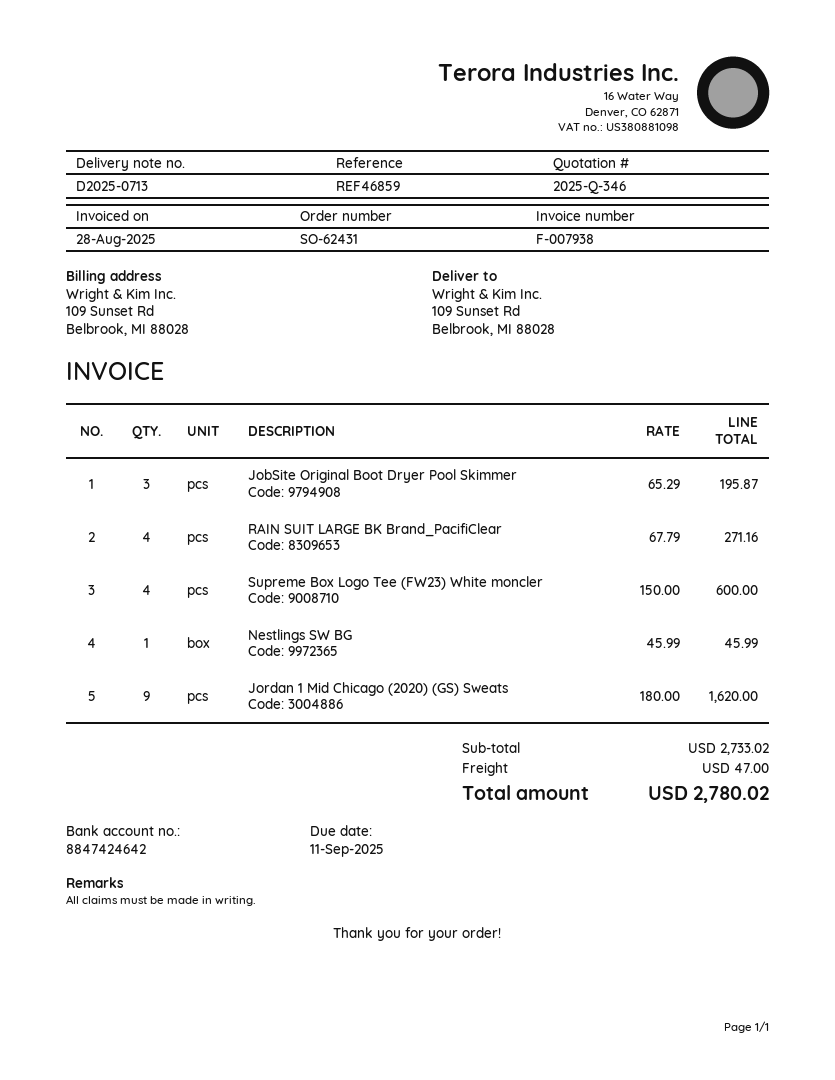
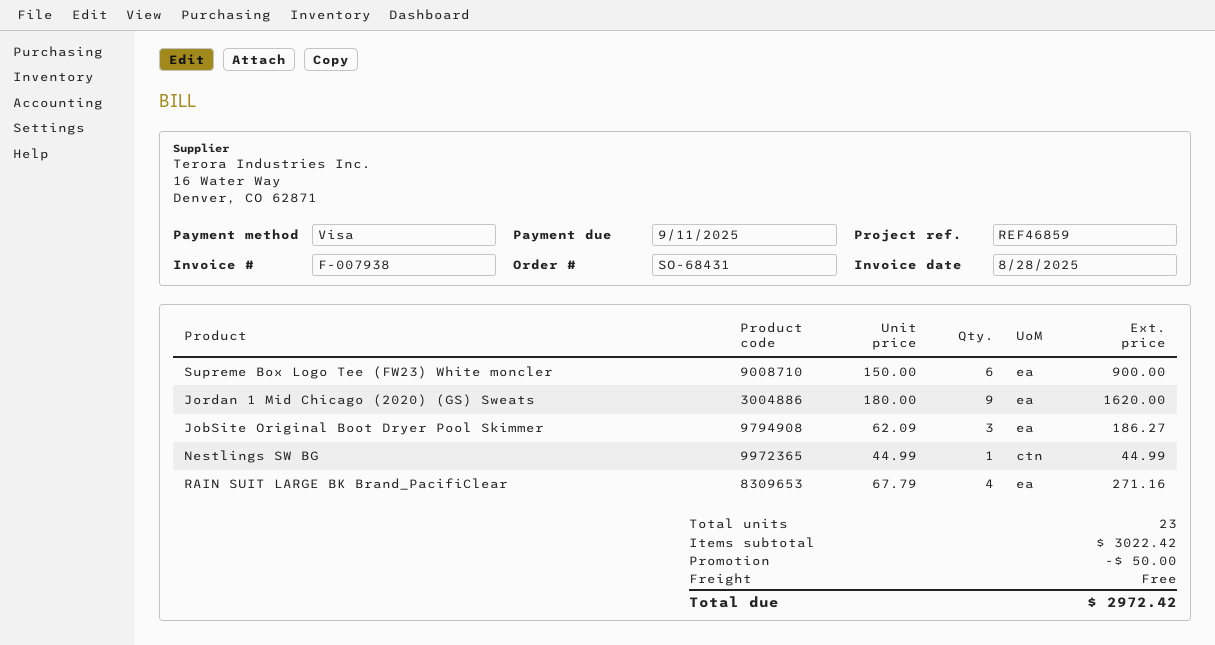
order number: SO-62431 -> SO-68431
JobSite Original Boot Dryer Pool Skimmer: 3 x 65.29 = 195.87 -> 3 x 62.09 = 186.27
Supreme Box Logo Tee (FW23) White moncler: 4 x 150.00 = 600.00 -> 6 x 150.00 = 900.00
Nestlings SW BG: 1 x 45.99 = 45.99 -> 1 x 44.99 = 44.99
subtotal: 2733.02 -> 3022.42
discount: none -> 50.00
shipping: 47.00 -> 0.00
total: 2780.02 -> 2972.42

